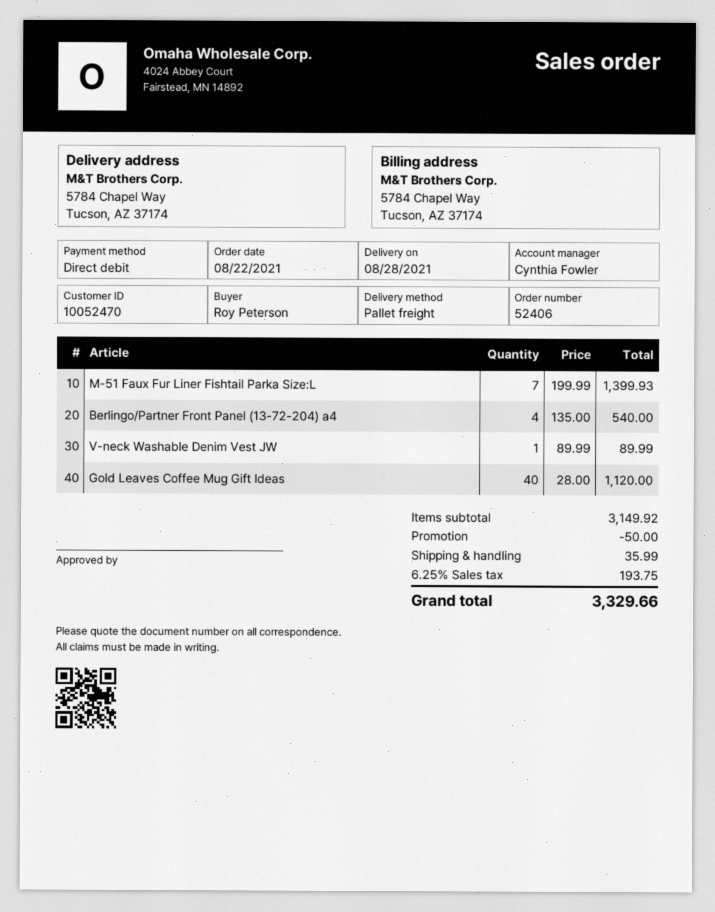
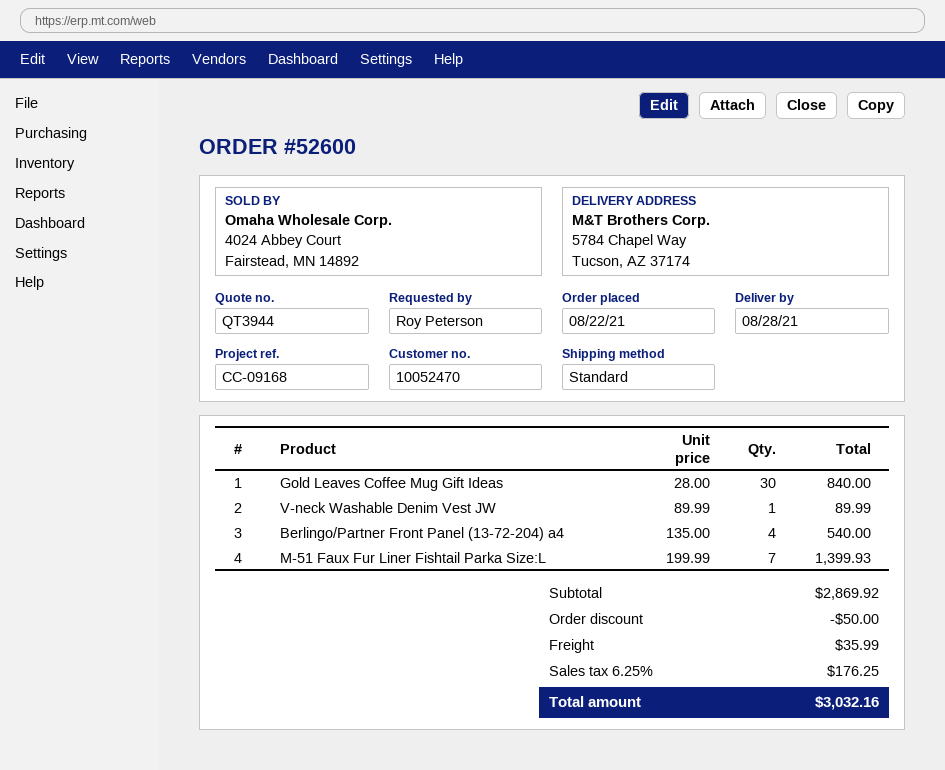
order number: 52406 -> 52600
shipping method: pallet freight -> standard
Gold Leaves Coffee Mug Gift Ideas: 40 x 28.00 = 1120.00 -> 30 x 28.00 = 840.00
subtotal: 3149.92 -> 2869.92
tax: 6.25% = 193.75 -> 6.25% = 176.25
total: 3329.66 -> 3032.16

